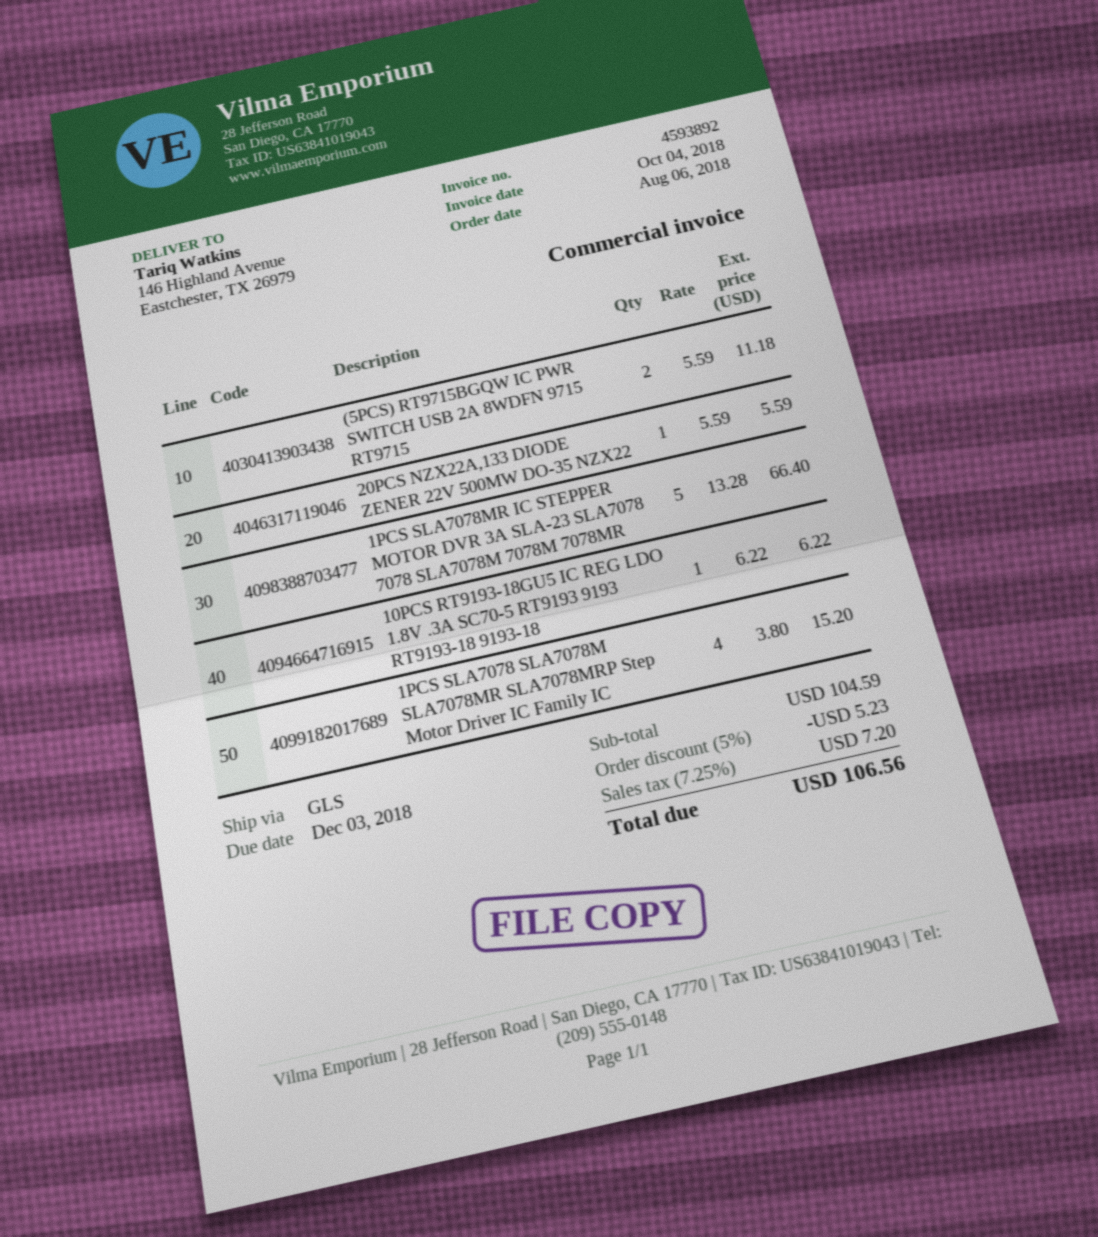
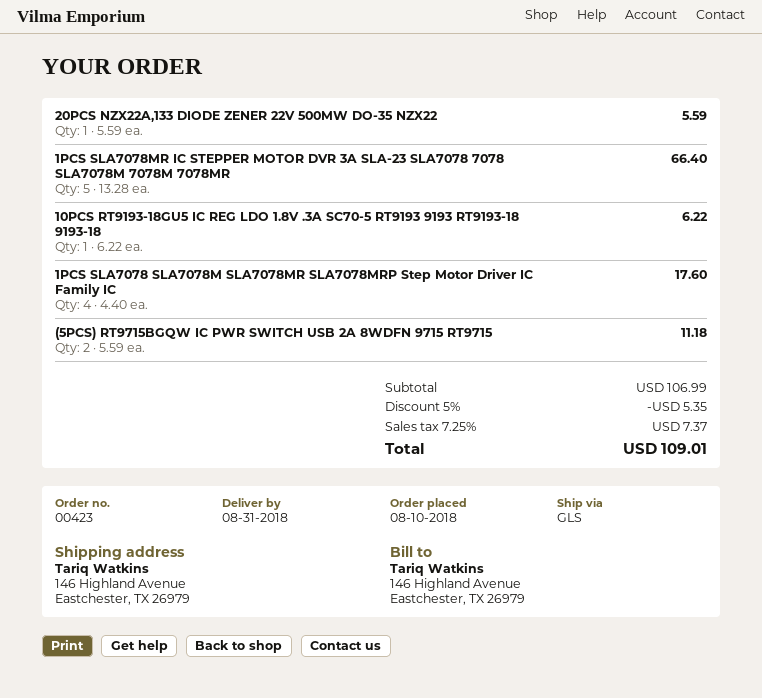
order date: 2018-08-06 -> 2018-08-10
1PCS SLA7078 SLA7078M SLA7078MR SLA7078MRP Step Motor Driver IC Family IC: 4 x 3.80 = 15.20 -> 4 x 4.40 = 17.60
subtotal: 104.59 -> 106.99
discount: 5% = 5.23 -> 5% = 5.35
tax: 7.25% = 7.20 -> 7.25% = 7.37
total: 106.56 -> 109.01

